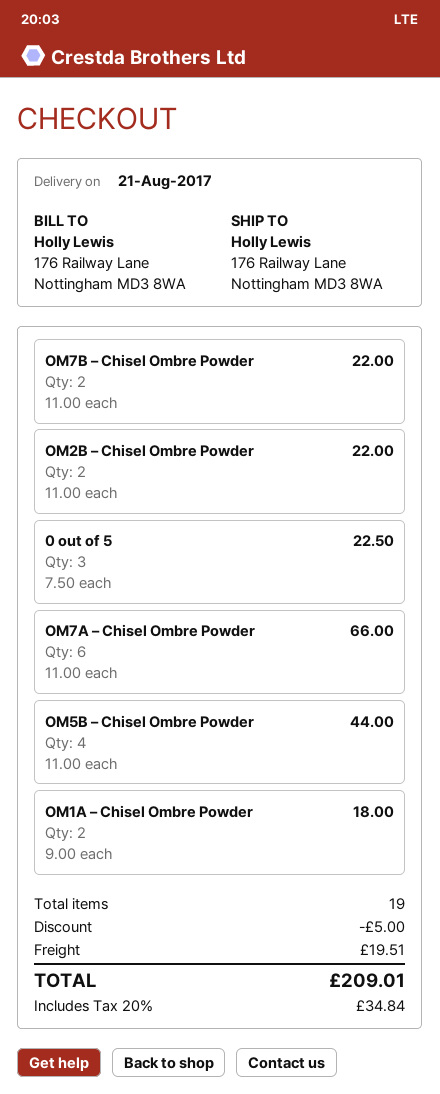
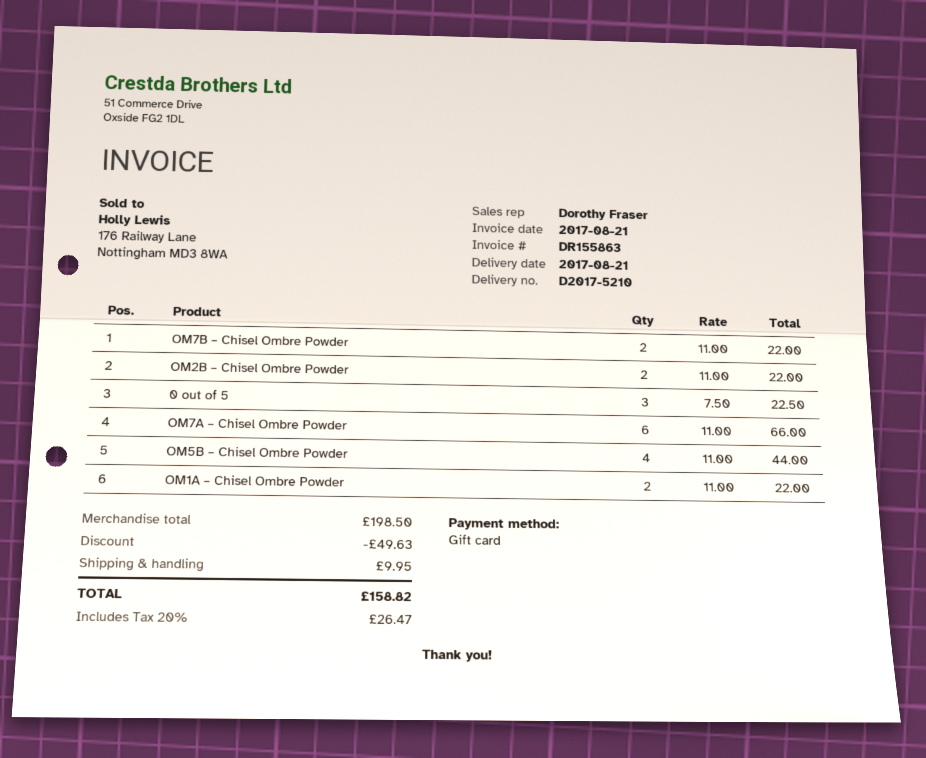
OM1A – Chisel Ombre Powder: 2 x 9.00 = 18.00 -> 2 x 11.00 = 22.00
discount: 5.00 -> 49.63
shipping: 19.51 -> 9.95
tax: 20% = 34.84 -> 20% = 26.47
total: 209.01 -> 158.82

